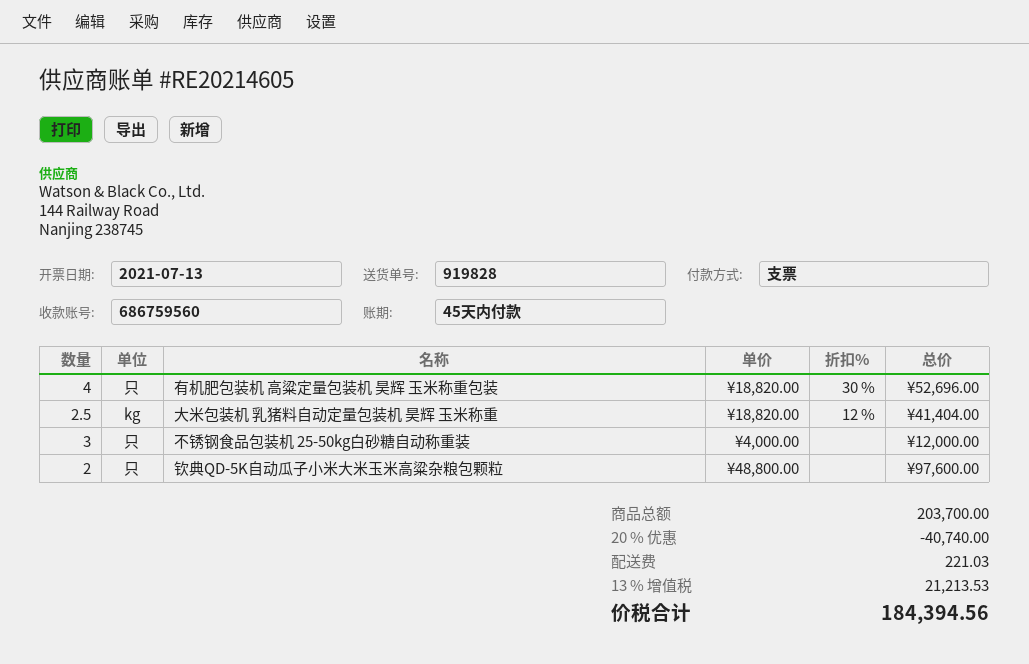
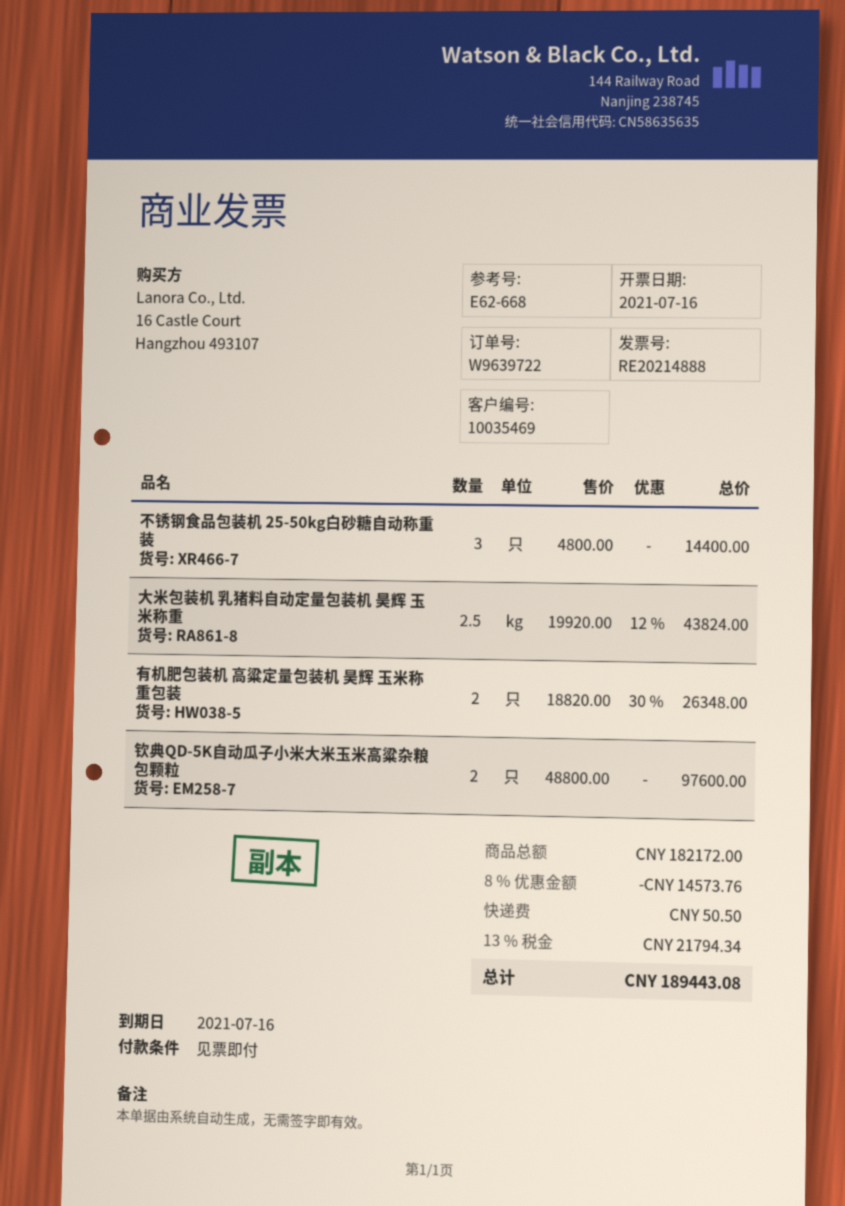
invoice number: RE20214605 -> RE20214888
invoice date: 2021-07-13 -> 2021-07-16
payment terms: 45 days -> on receipt
有机肥包装机 高粱定量包装机 昊辉 玉米称重包装: 4 x 18820.00 - 30% = 52696.00 -> 2 x 18820.00 - 30% = 26348.00
大米包装机 乳猪料自动定量包装机 昊辉 玉米称重: 2.5 x 18820.00 - 12% = 41404.00 -> 2.5 x 19920.00 - 12% = 43824.00
不锈钢食品包装机 25-50kg白砂糖自动称重装: 3 x 4000.00 = 12000.00 -> 3 x 4800.00 = 14400.00
subtotal: 203700.00 -> 182172.00
discount: 20% = 40740.00 -> 8% = 14573.76
shipping: 221.03 -> 50.50
tax: 13% = 21213.53 -> 13% = 21794.34
total: 184394.56 -> 189443.08

